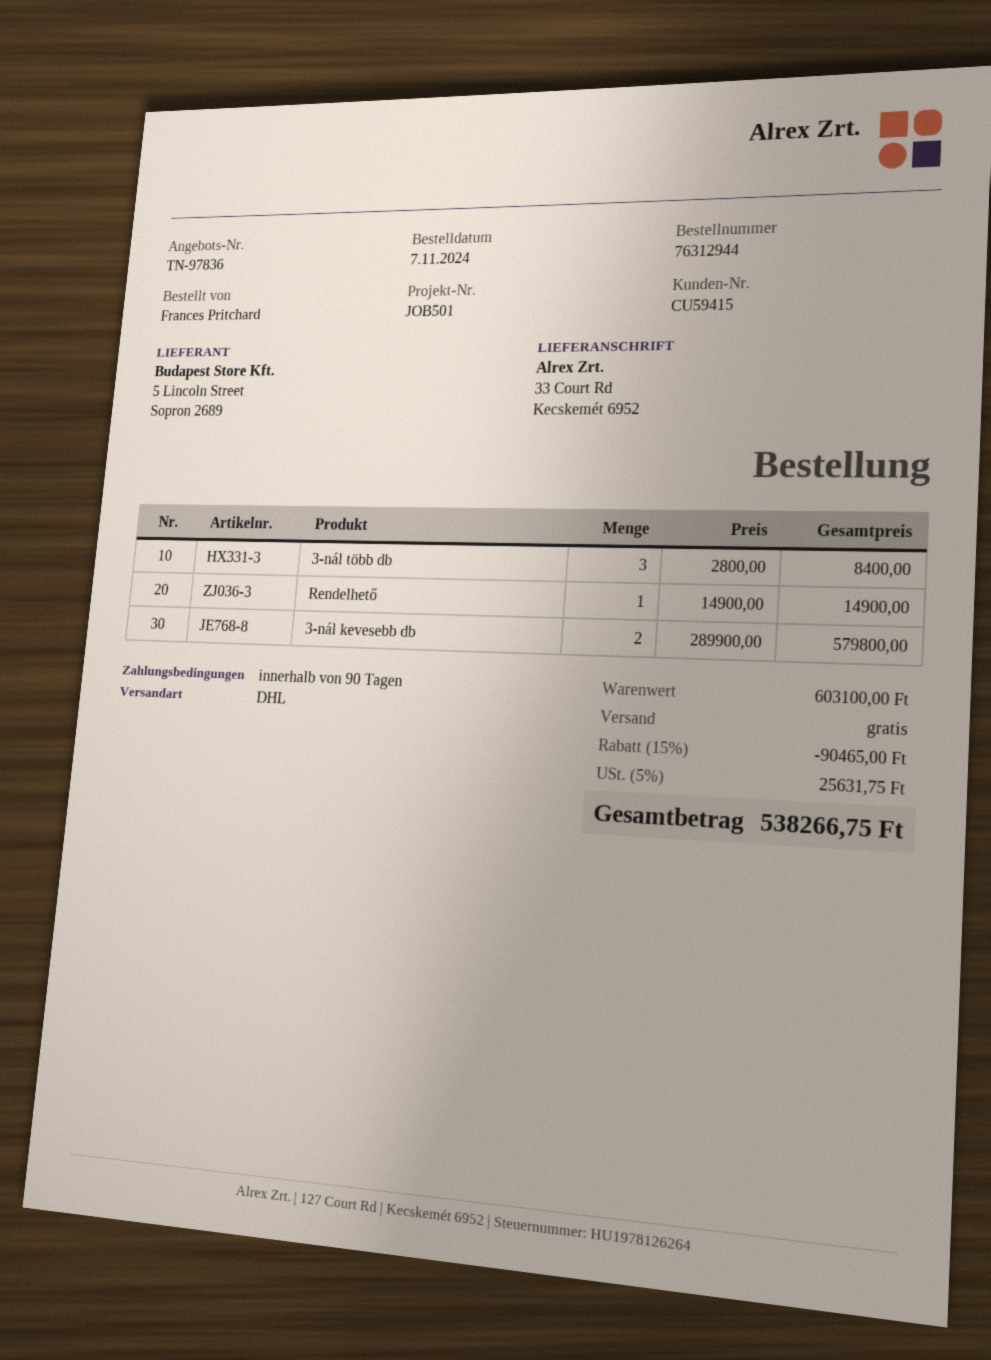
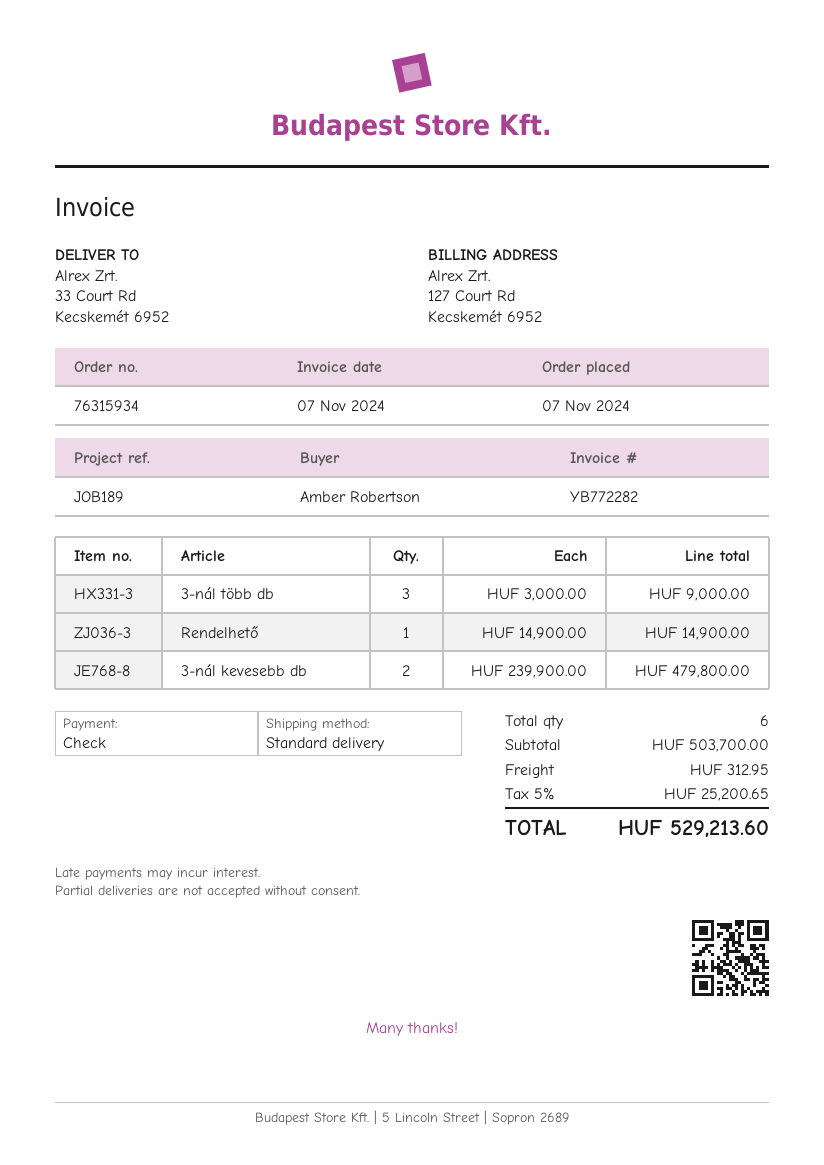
order number: 76312944 -> 76315934
reference: JOB501 -> JOB189
ordered by: Frances Pritchard -> Amber Robertson
shipping method: DHL -> standard
3-nál több db: 3 x 2800.00 = 8400.00 -> 3 x 3000.00 = 9000.00
3-nál kevesebb db: 2 x 289900.00 = 579800.00 -> 2 x 239900.00 = 479800.00
subtotal: 603100.00 -> 503700.00
discount: 15% = 90465.00 -> none
shipping: 0.00 -> 312.95
tax: 5% = 25631.75 -> 5% = 25200.65
total: 538266.75 -> 529213.60

